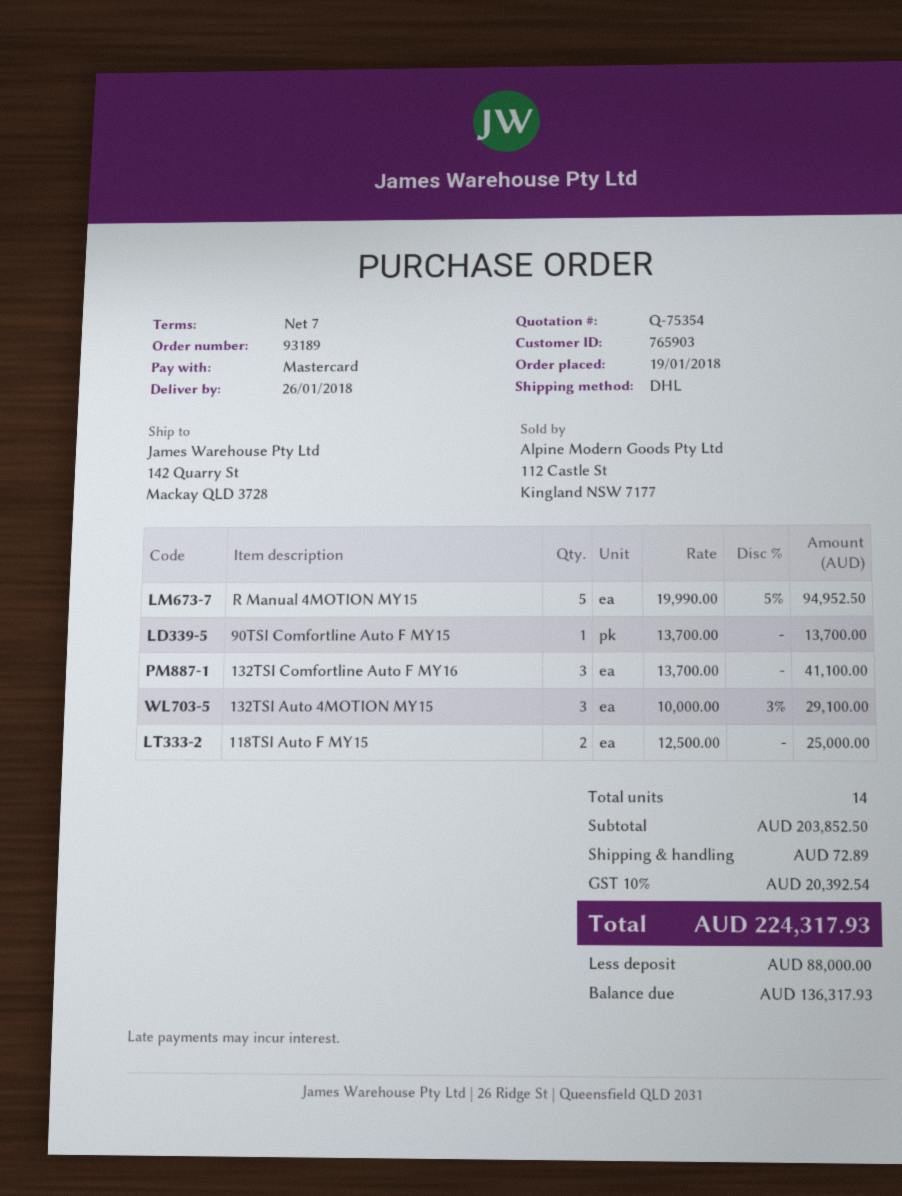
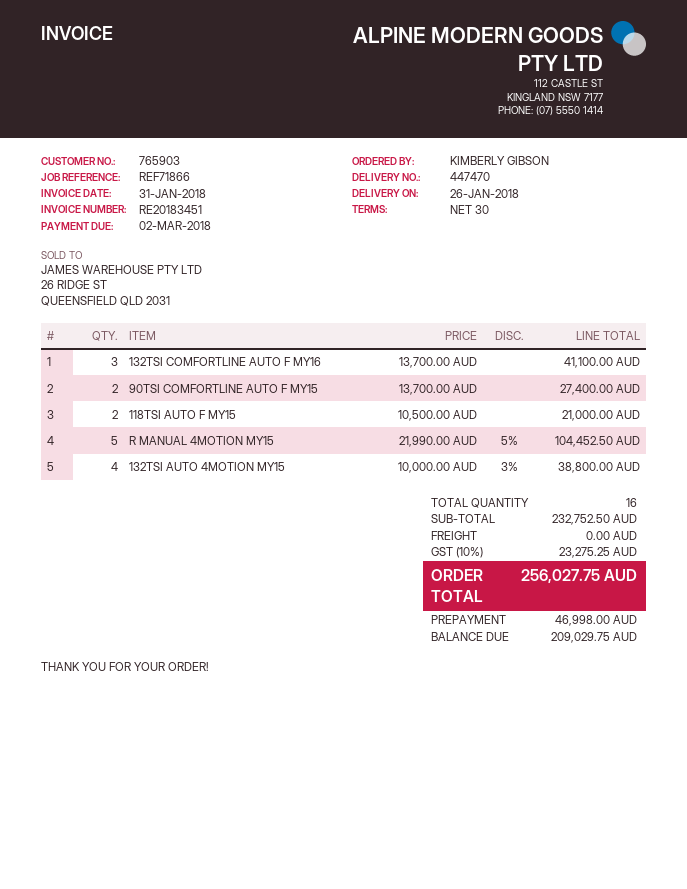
payment terms: 7 days -> 30 days
R Manual 4MOTION MY15: 5 x 19990.00 - 5% = 94952.50 -> 5 x 21990.00 - 5% = 104452.50
90TSI Comfortline Auto F MY15: 1 x 13700.00 = 13700.00 -> 2 x 13700.00 = 27400.00
132TSI Auto 4MOTION MY15: 3 x 10000.00 - 3% = 29100.00 -> 4 x 10000.00 - 3% = 38800.00
118TSI Auto F MY15: 2 x 12500.00 = 25000.00 -> 2 x 10500.00 = 21000.00
total quantity: 14 -> 16
subtotal: 203852.50 -> 232752.50
shipping: 72.89 -> 0.00
tax: 10% = 20392.54 -> 10% = 23275.25
total: 224317.93 -> 256027.75
deposit: 88000.00 -> 46998.00
balance: 136317.93 -> 209029.75

